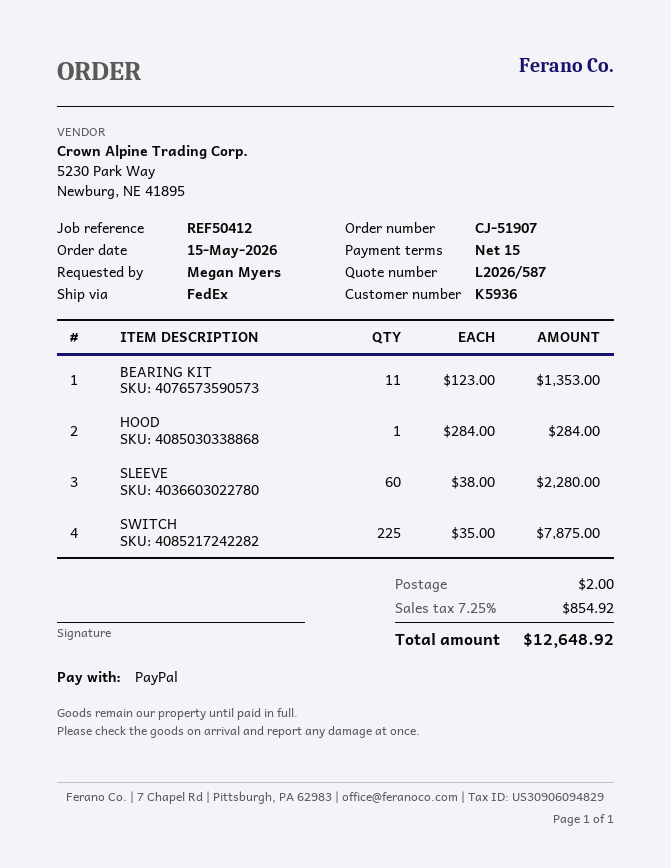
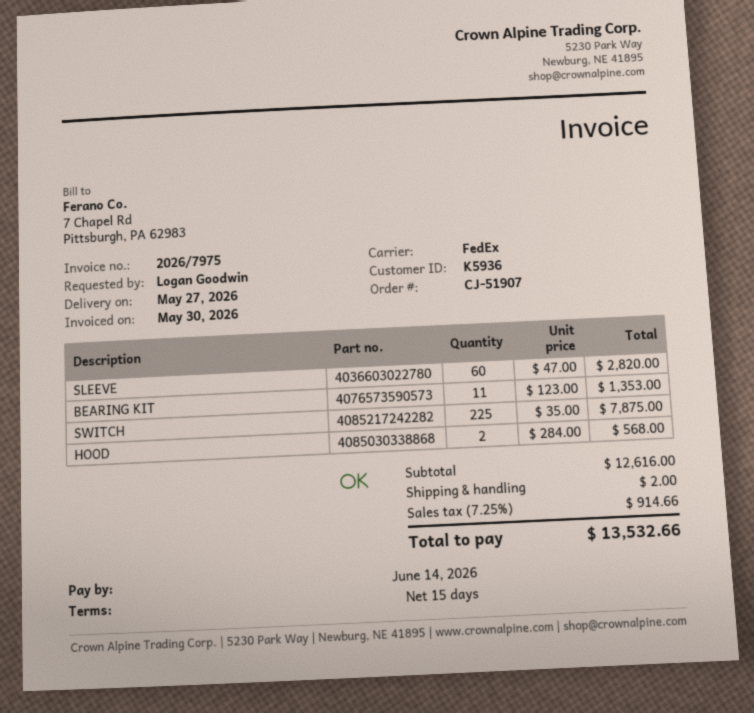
ordered by: Megan Myers -> Logan Goodwin
HOOD: 1 x 284.00 = 284.00 -> 2 x 284.00 = 568.00
SLEEVE: 60 x 38.00 = 2280.00 -> 60 x 47.00 = 2820.00
tax: 7.25% = 854.92 -> 7.25% = 914.66
total: 12648.92 -> 13532.66

